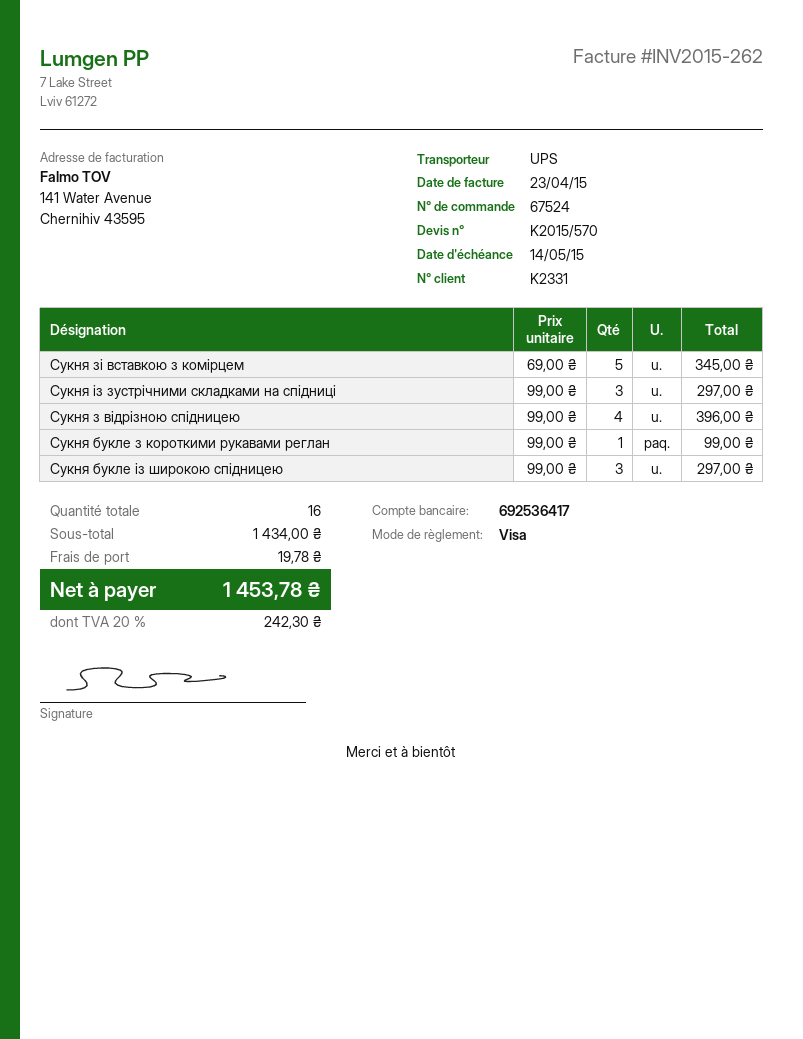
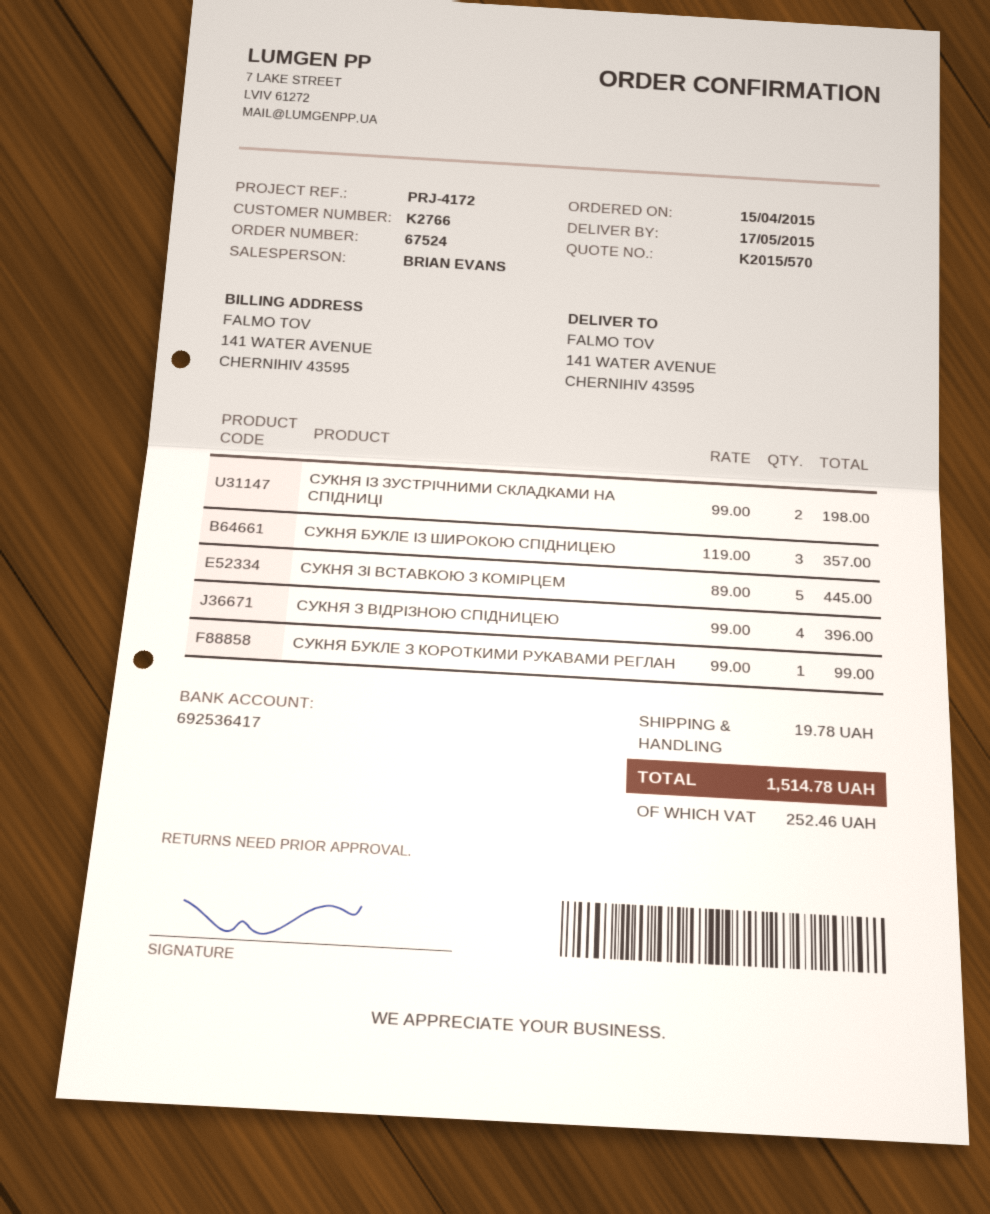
customer number: K2331 -> K2766
Сукня зі вставкою з комірцем: 5 x 69.00 = 345.00 -> 5 x 89.00 = 445.00
Сукня із зустрічними складками на спідниці: 3 x 99.00 = 297.00 -> 2 x 99.00 = 198.00
Сукня букле із широкою спідницею: 3 x 99.00 = 297.00 -> 3 x 119.00 = 357.00
tax: 242.30 -> 252.46
total: 1453.78 -> 1514.78

